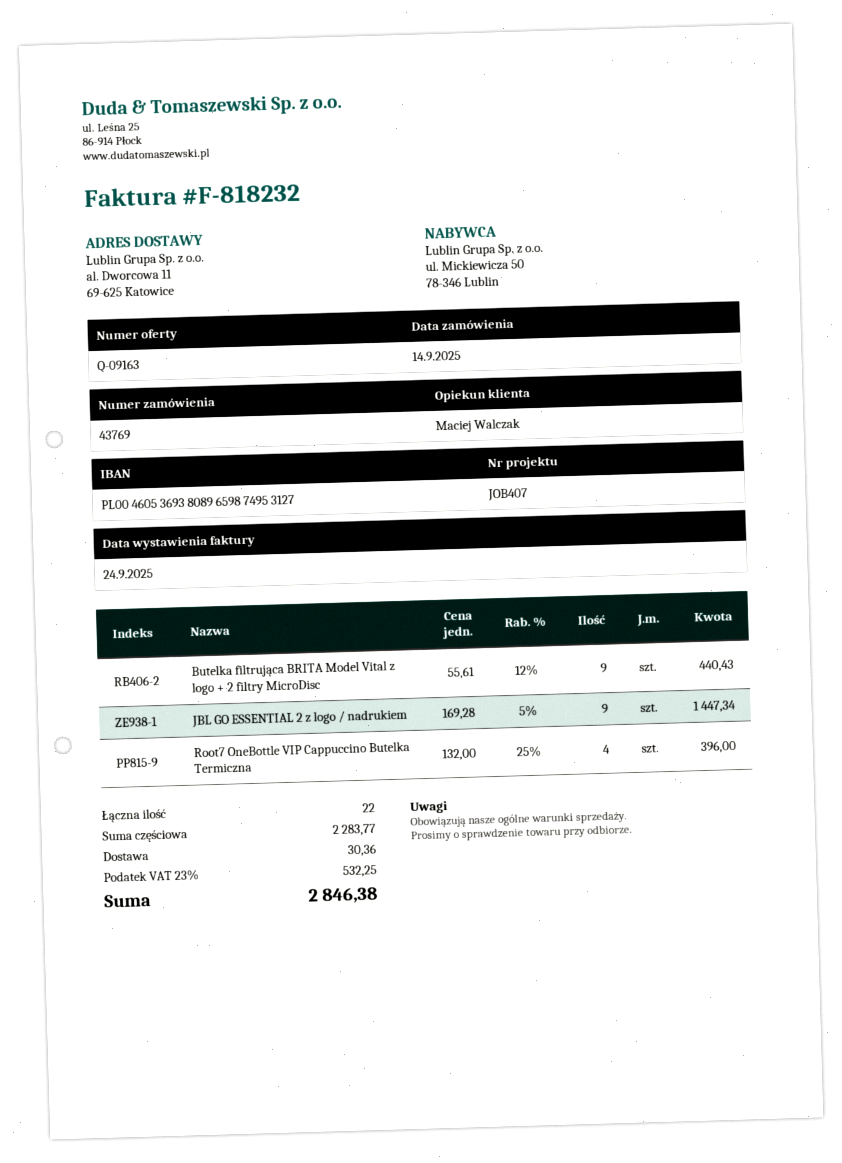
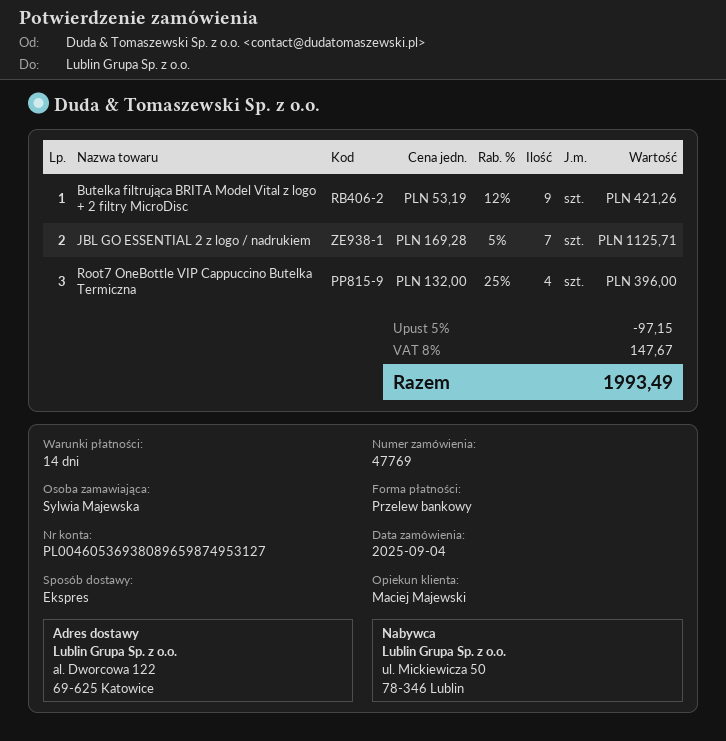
order number: 43769 -> 47769
order date: 2025-09-14 -> 2025-09-04
sales rep: Maciej Walczak -> Maciej Majewski
ship to: al. Dworcowa 11, 69-625 Katowice -> al. Dworcowa 122, 69-625 Katowice
Butelka filtrująca BRITA Model Vital z logo + 2 filtry MicroDisc: 9 x 55.61 - 12% = 440.43 -> 9 x 53.19 - 12% = 421.26
JBL GO ESSENTIAL 2 z logo / nadrukiem: 9 x 169.28 - 5% = 1447.34 -> 7 x 169.28 - 5% = 1125.71
discount: none -> 5% = 97.15
shipping: 30.36 -> none
tax: 23% = 532.25 -> 8% = 147.67
total: 2846.38 -> 1993.49

